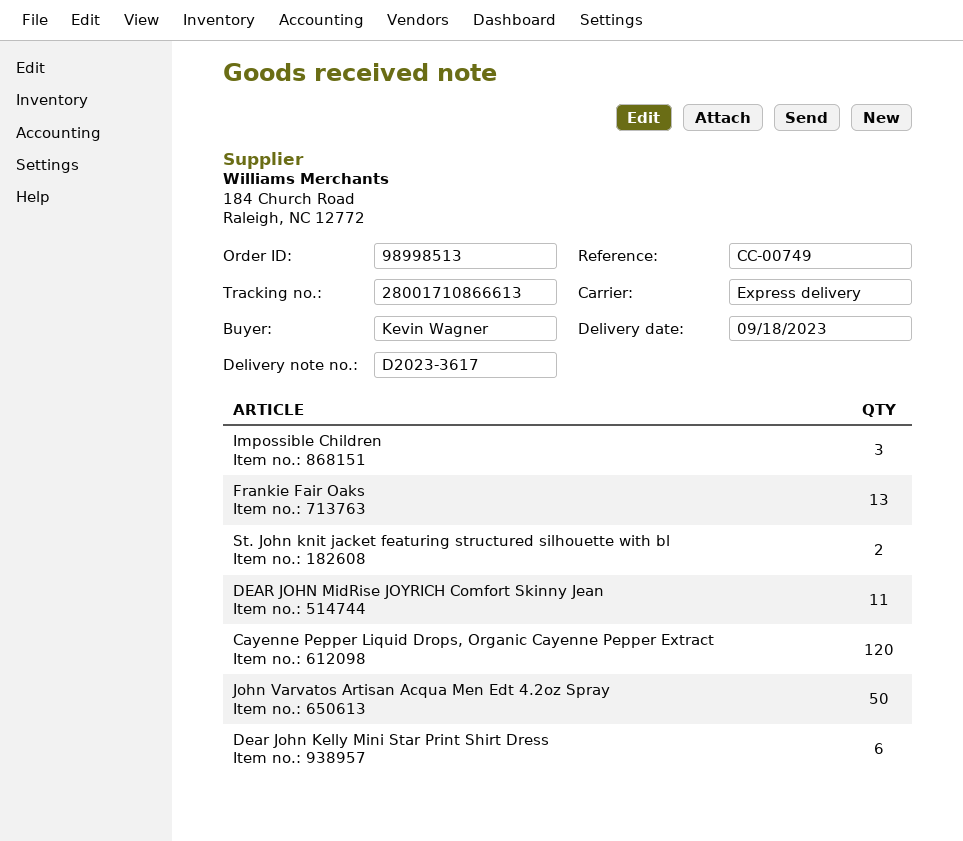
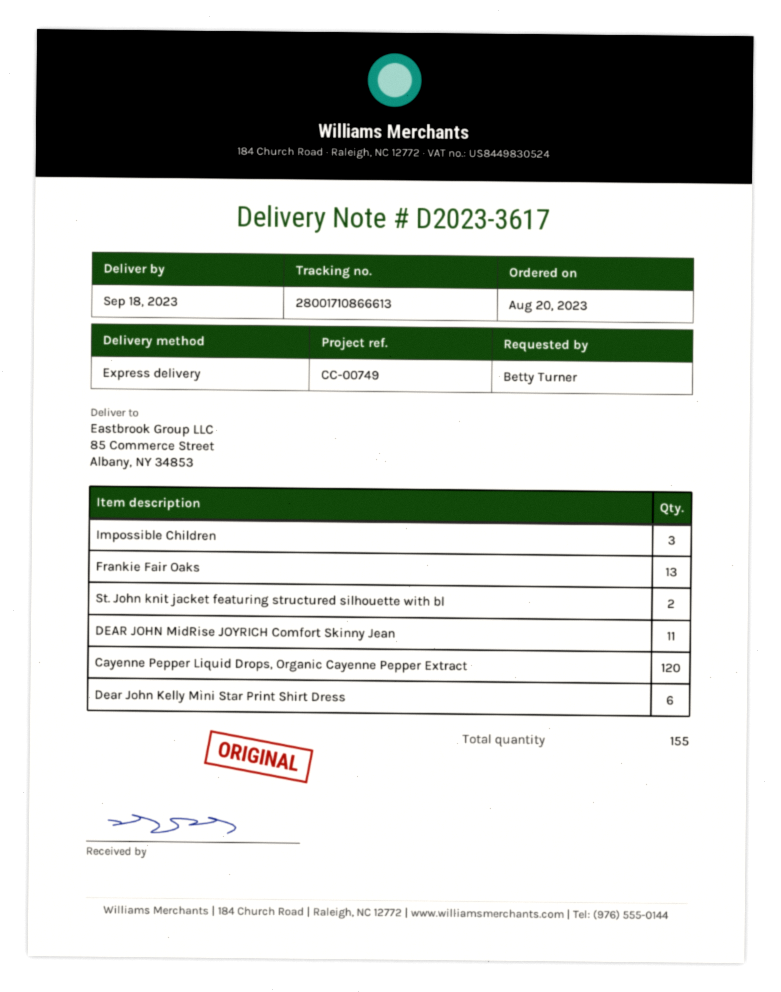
ordered by: Kevin Wagner -> Betty Turner
John Varvatos Artisan Acqua Men Edt 4.2oz Spray: 50 -> none

